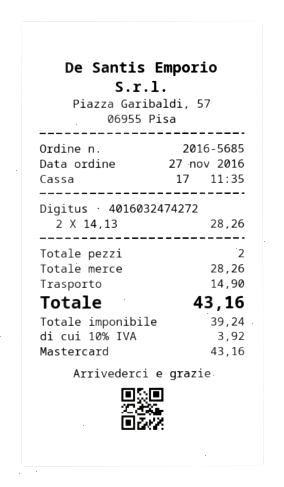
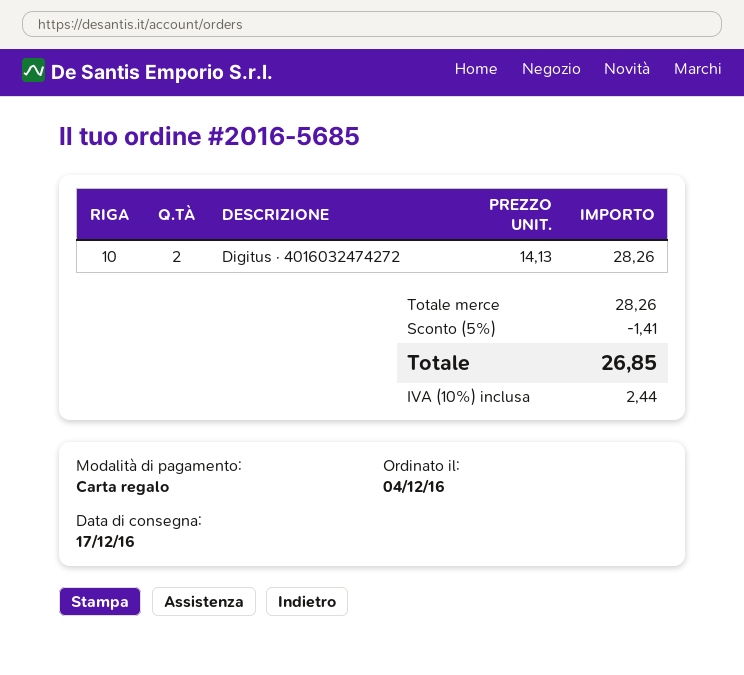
order date: 2016-11-27 -> 2016-12-04
payment method: Mastercard -> gift card
discount: none -> 5% = 1.41
shipping: 14.90 -> none
tax: 10% = 3.92 -> 10% = 2.44
total: 43.16 -> 26.85

